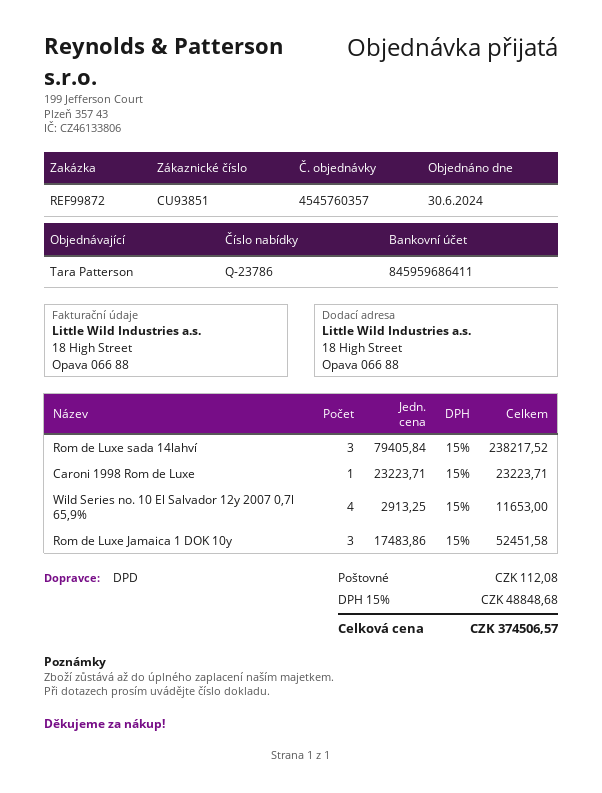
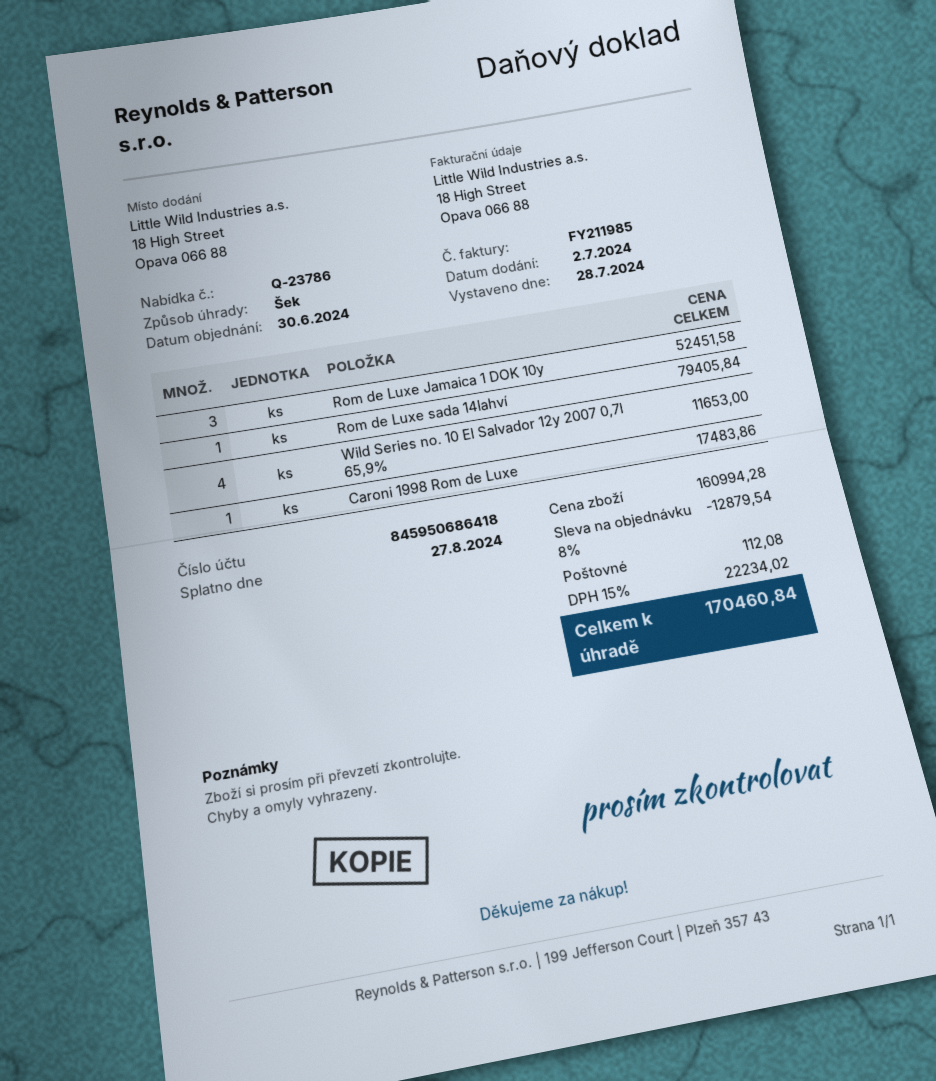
bank account: 845959686411 -> 845950686418
Rom de Luxe sada 14lahví: 3 for 238217.52 -> 1 for 79405.84
Caroni 1998 Rom de Luxe: 1 for 23223.71 -> 1 for 17483.86
discount: none -> 8% = 12879.54
tax: 15% = 48848.68 -> 15% = 22234.02
total: 374506.57 -> 170460.84

